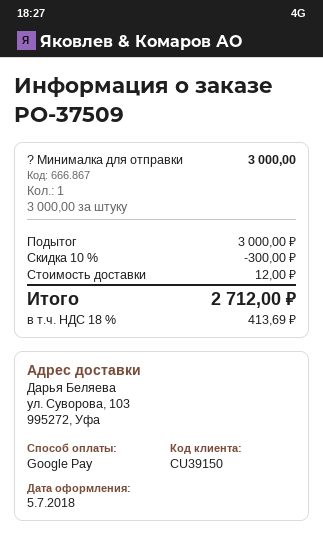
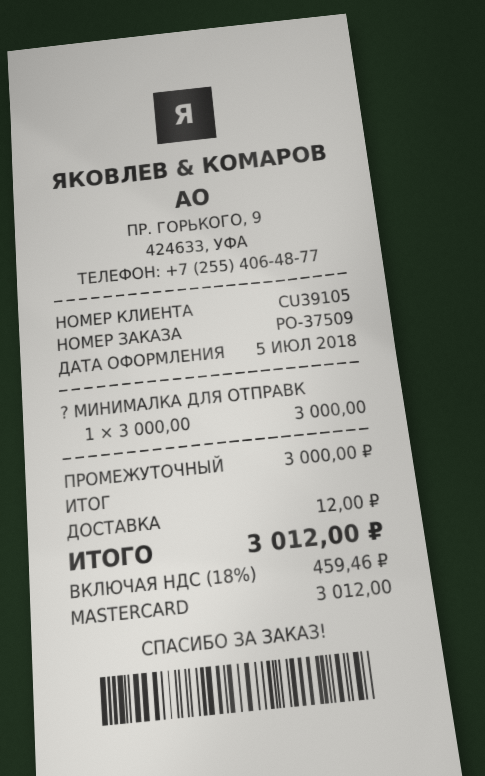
customer number: CU39150 -> CU39105
payment method: Google Pay -> Mastercard
discount: 10% = 300.00 -> none
tax: 18% = 413.69 -> 18% = 459.46
total: 2712.00 -> 3012.00

